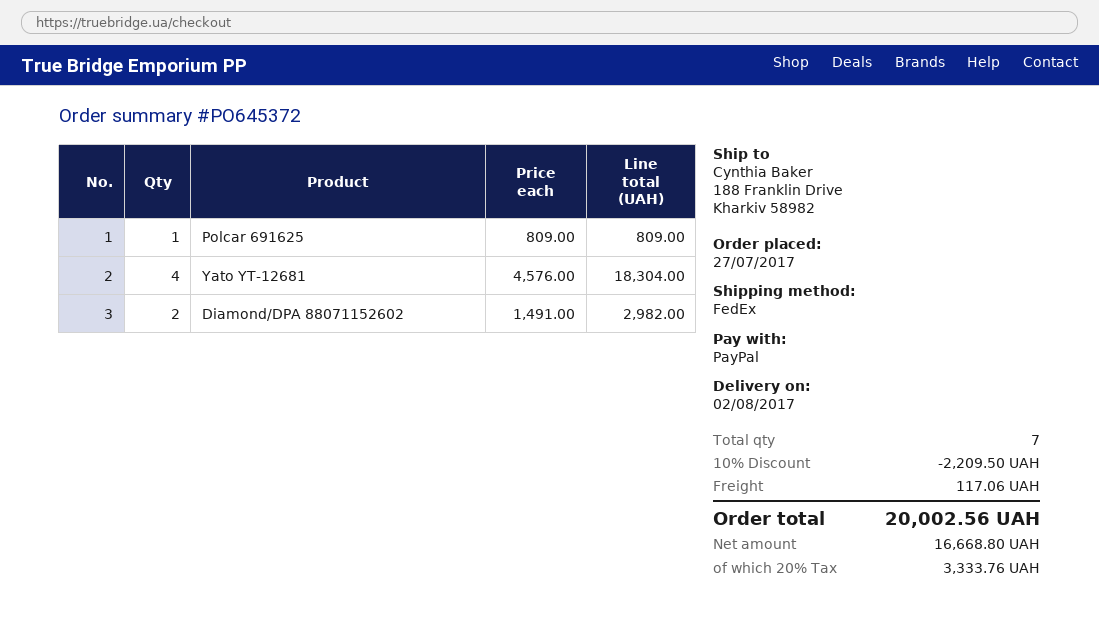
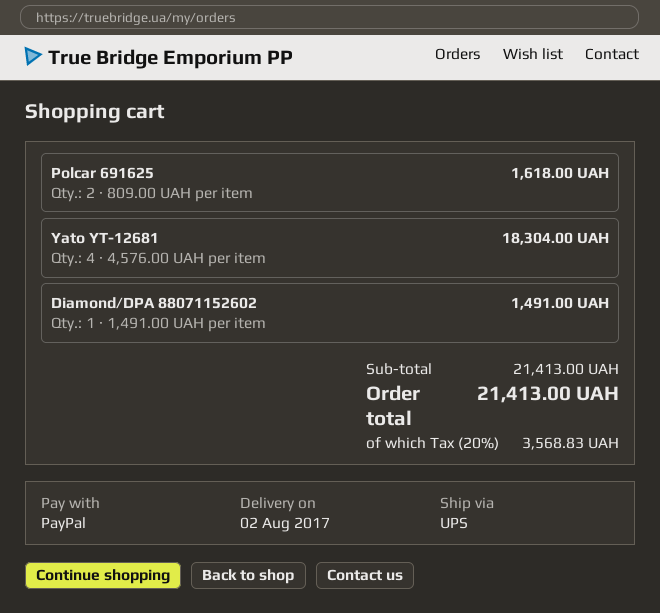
shipping method: FedEx -> UPS
Polcar 691625: 1 x 809.00 = 809.00 -> 2 x 809.00 = 1618.00
Diamond/DPA 88071152602: 2 x 1491.00 = 2982.00 -> 1 x 1491.00 = 1491.00
discount: 10% = 2209.50 -> none
shipping: 117.06 -> none
tax: 20% = 3333.76 -> 20% = 3568.83
total: 20002.56 -> 21413.00

